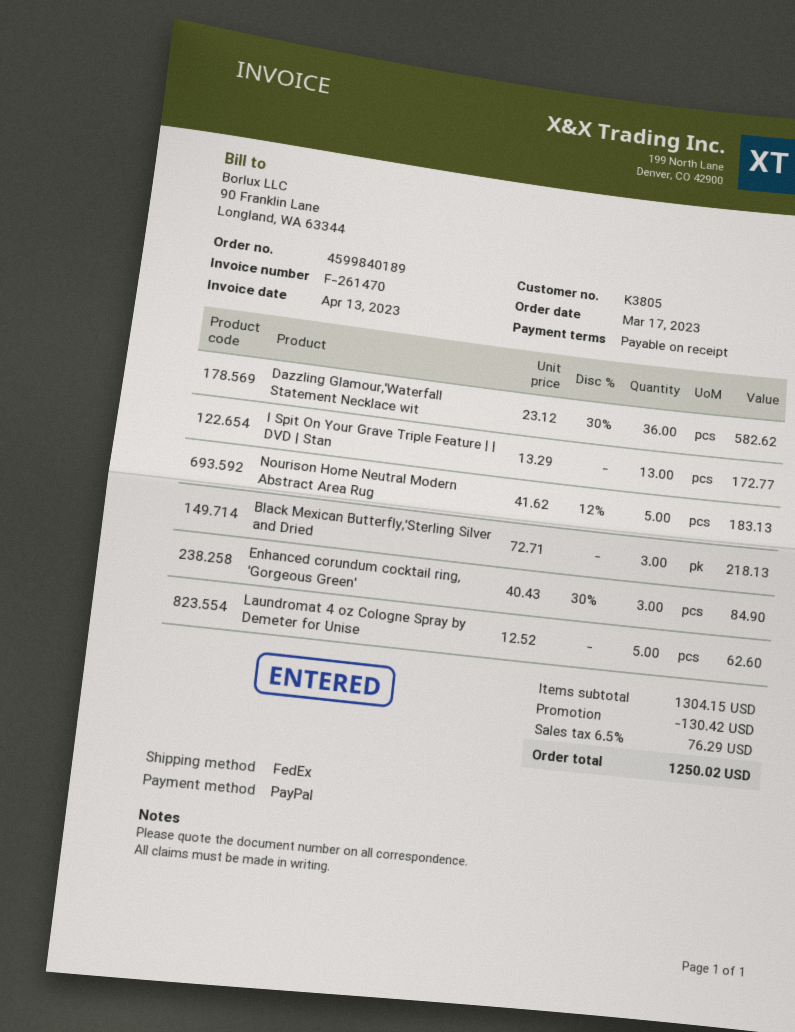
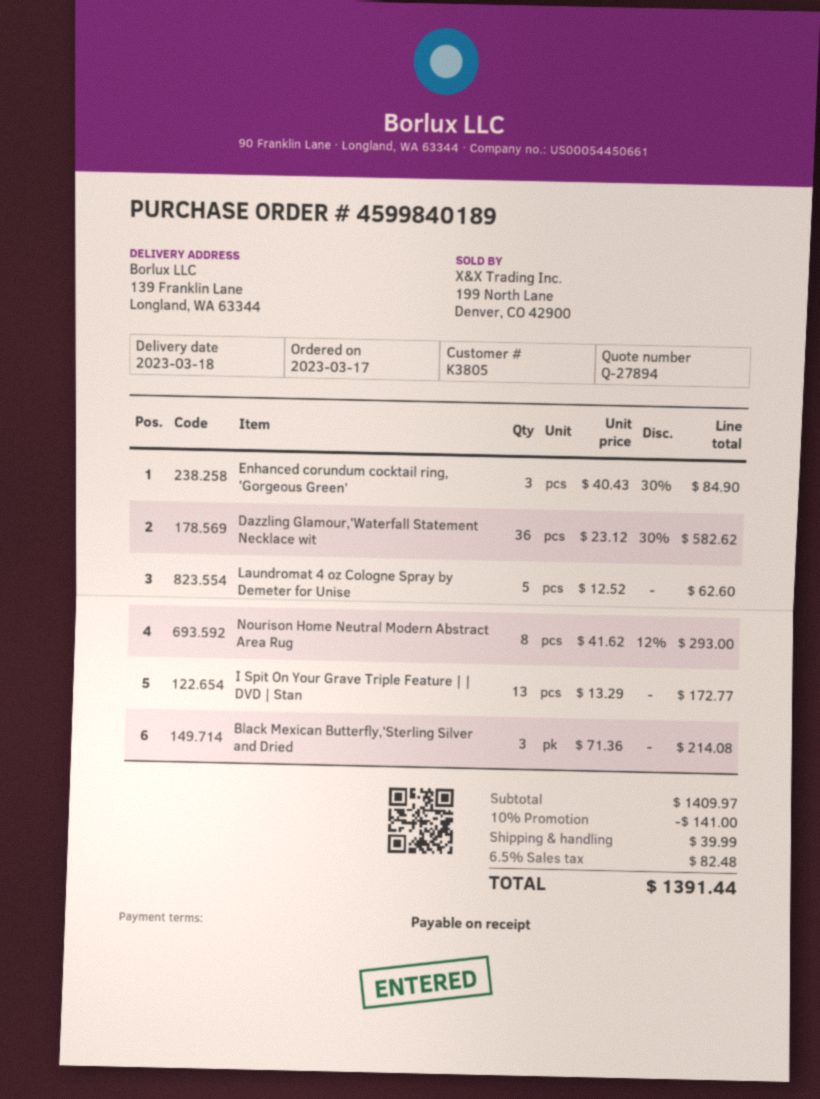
Nourison Home Neutral Modern Abstract Area Rug: 5 x 41.62 - 12% = 183.13 -> 8 x 41.62 - 12% = 293.00
Black Mexican Butterfly,'Sterling Silver and Dried: 3 x 72.71 = 218.13 -> 3 x 71.36 = 214.08
subtotal: 1304.15 -> 1409.97
discount: 130.42 -> 141.00
shipping: none -> 39.99
tax: 6.5% = 76.29 -> 6.5% = 82.48
total: 1250.02 -> 1391.44

